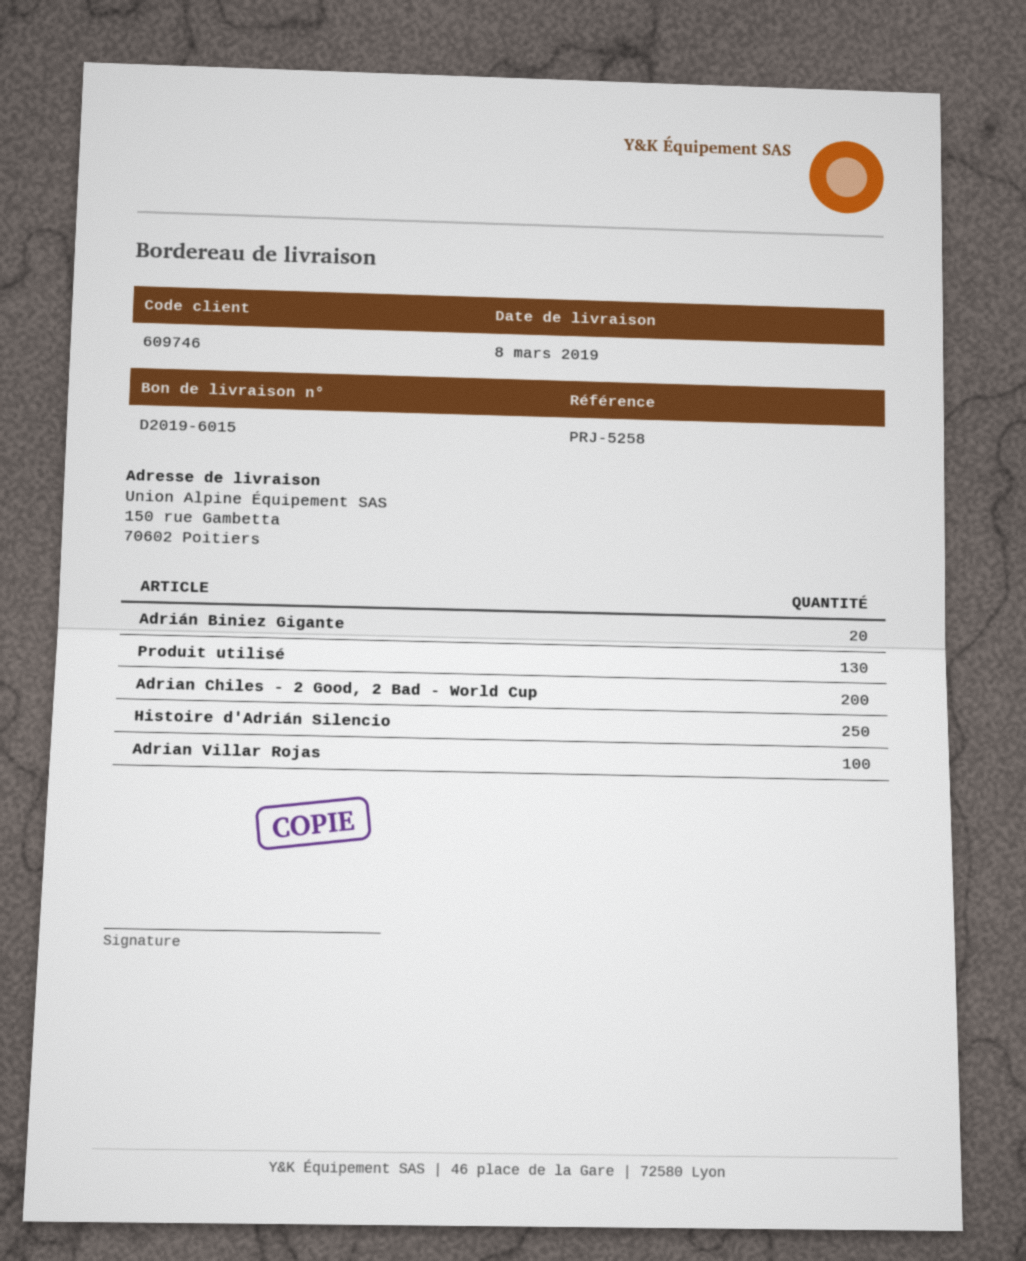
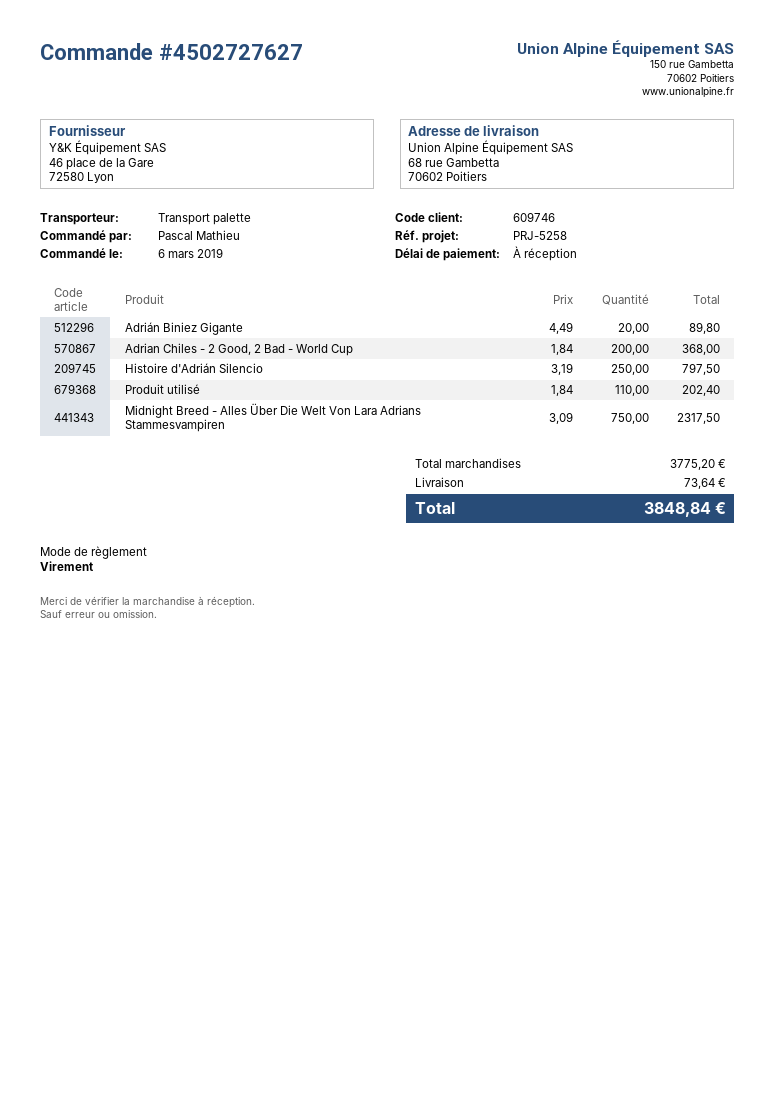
ship to: 150 rue Gambetta, 70602 Poitiers -> 68 rue Gambetta, 70602 Poitiers
Produit utilisé: 130 -> 110
Adrian Villar Rojas: 100 -> none
Midnight Breed - Alles Über Die Welt Von Lara Adrians Stammesvampiren: none -> 750

